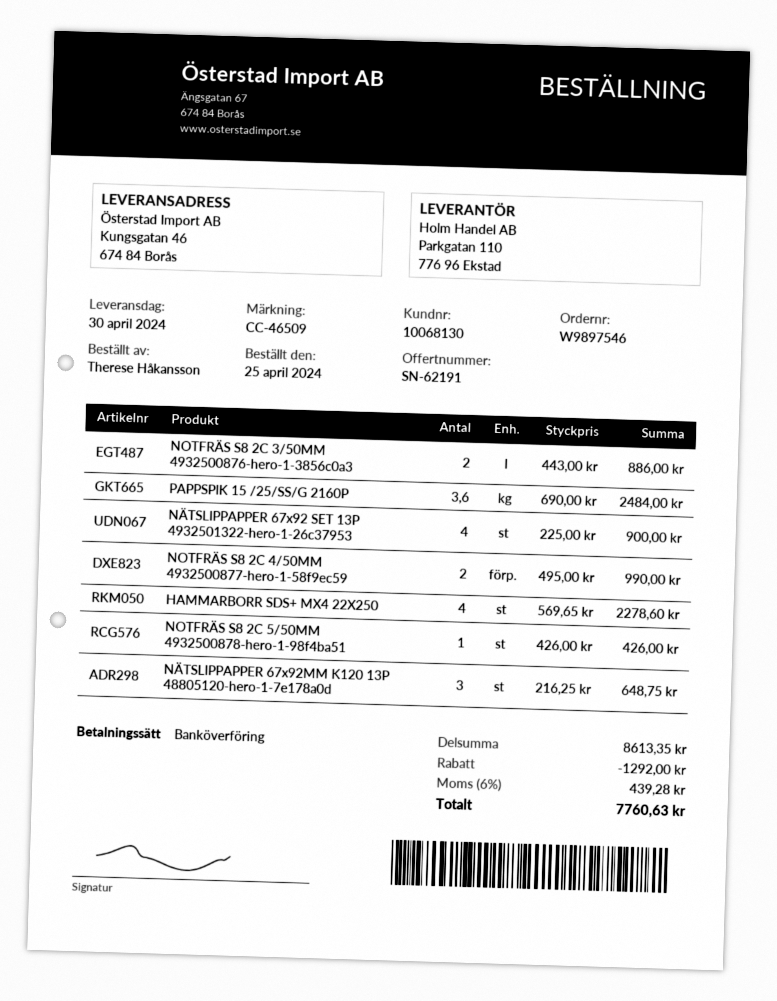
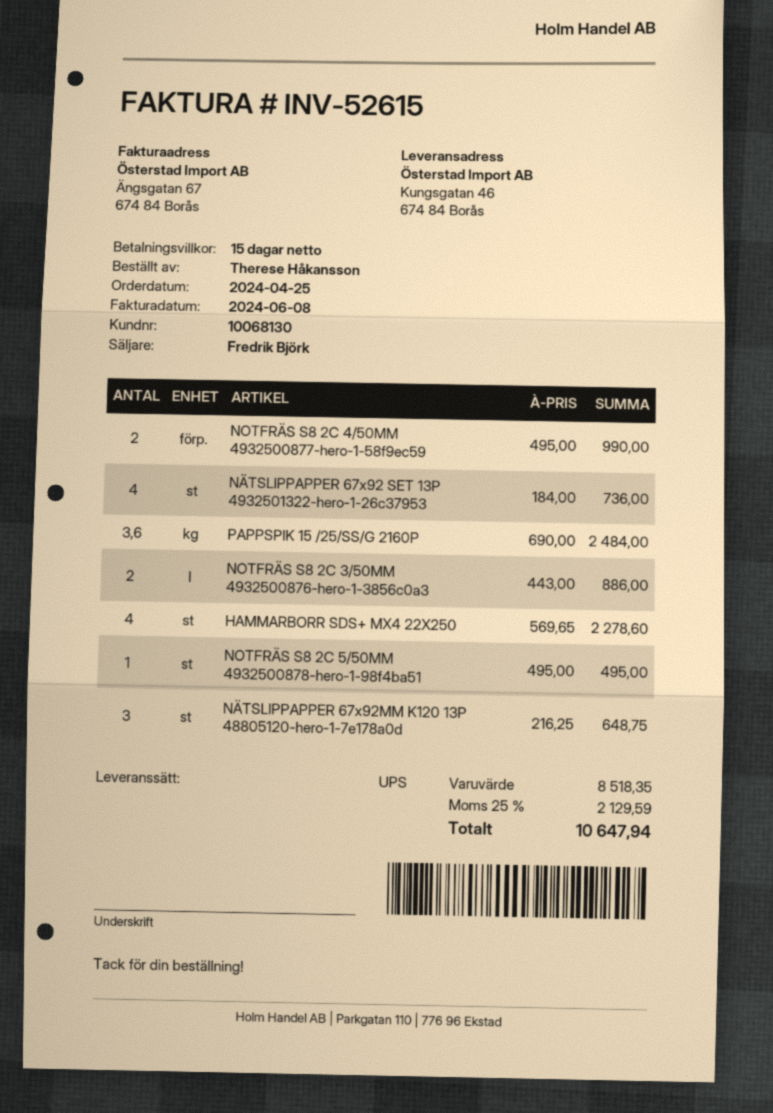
NÄTSLIPPAPPER 67x92 SET 13P 4932501322-hero-1-26c37953: 4 x 225.00 = 900.00 -> 4 x 184.00 = 736.00
NOTFRÄS S8 2C 5/50MM 4932500878-hero-1-98f4ba51: 1 x 426.00 = 426.00 -> 1 x 495.00 = 495.00
subtotal: 8613.35 -> 8518.35
discount: 1292.00 -> none
tax: 6% = 439.28 -> 25% = 2129.59
total: 7760.63 -> 10647.94

